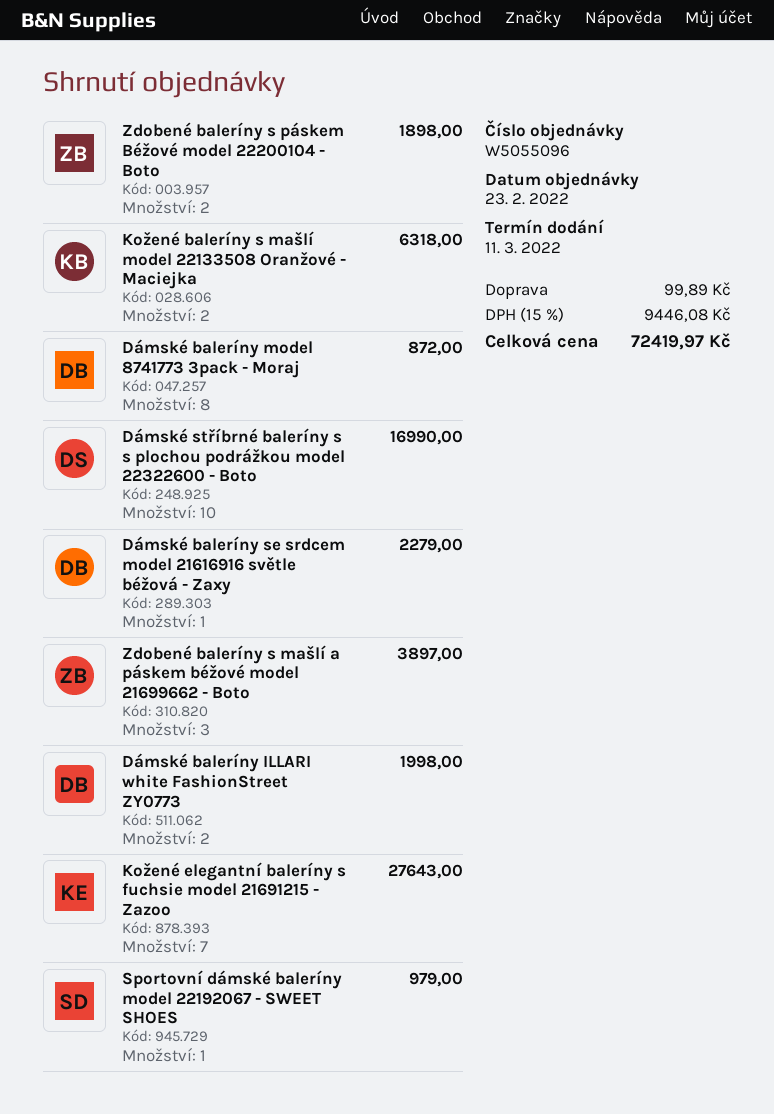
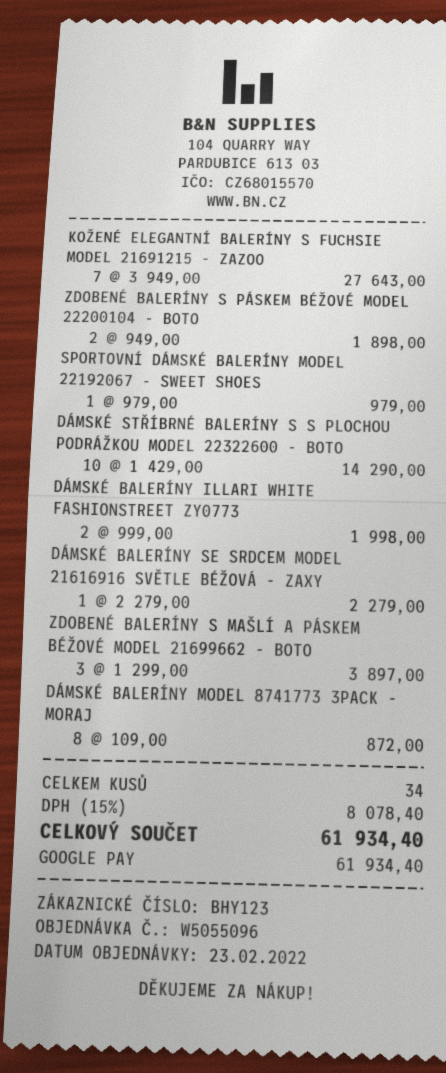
Kožené baleríny s mašlí model 22133508 Oranžové - Maciejka: 2 for 6318.00 -> none
Dámské stříbrné baleríny s s plochou podrážkou model 22322600 - Boto: 10 for 16990.00 -> 10 for 14290.00
shipping: 99.89 -> none
tax: 15% = 9446.08 -> 15% = 8078.40
total: 72419.97 -> 61934.40

